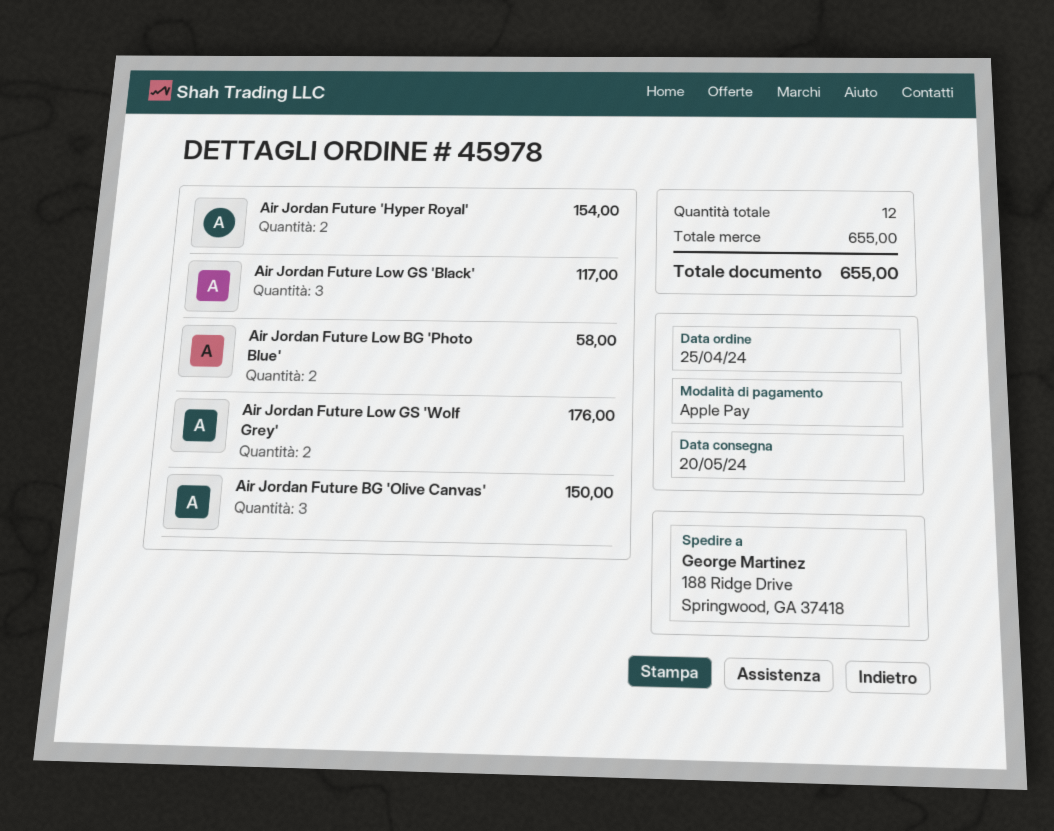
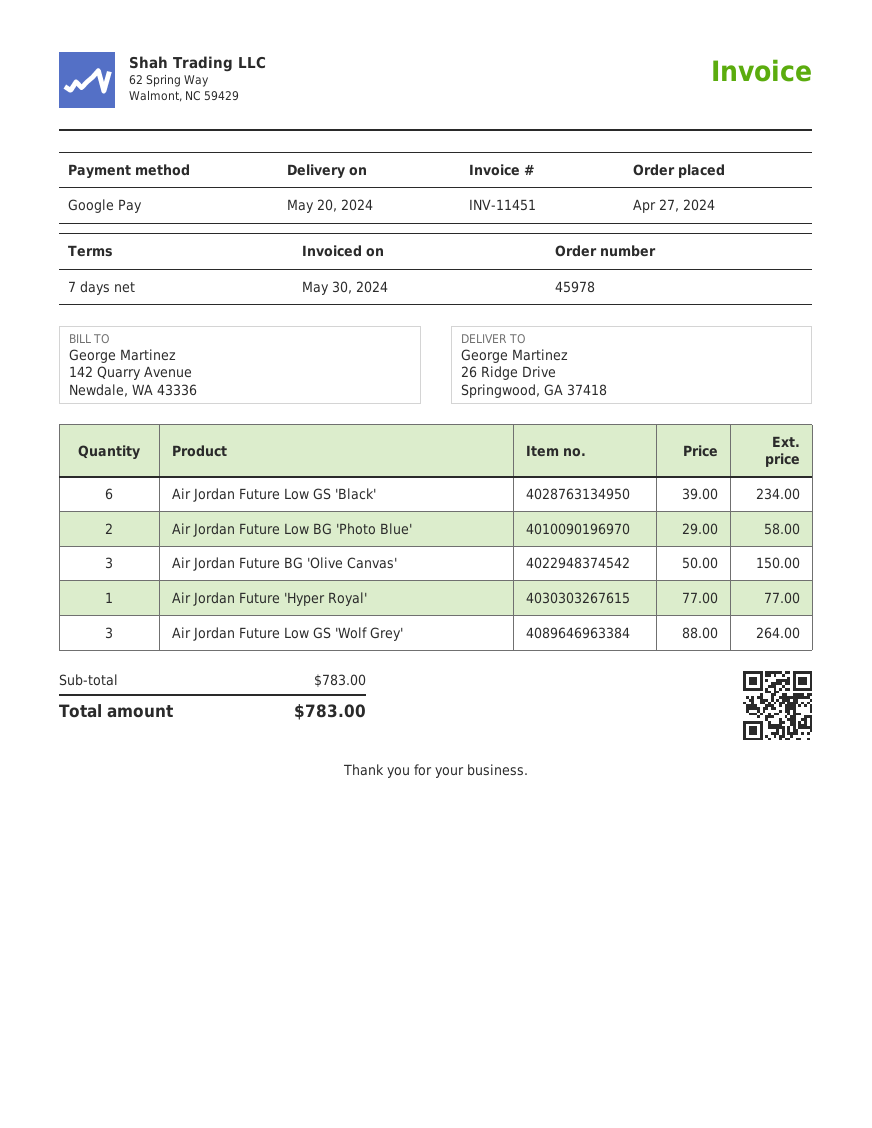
order date: 2024-04-25 -> 2024-04-27
payment method: Apple Pay -> Google Pay
ship to: 188 Ridge Drive, Springwood, GA 37418 -> 26 Ridge Drive, Springwood, GA 37418
Air Jordan Future 'Hyper Royal': 2 for 154.00 -> 1 for 77.00
Air Jordan Future Low GS 'Black': 3 for 117.00 -> 6 for 234.00
Air Jordan Future Low GS 'Wolf Grey': 2 for 176.00 -> 3 for 264.00
subtotal: 655.00 -> 783.00
total: 655.00 -> 783.00

